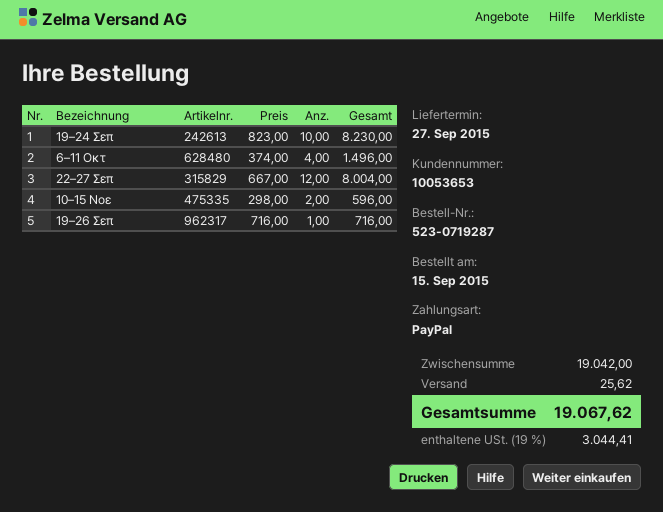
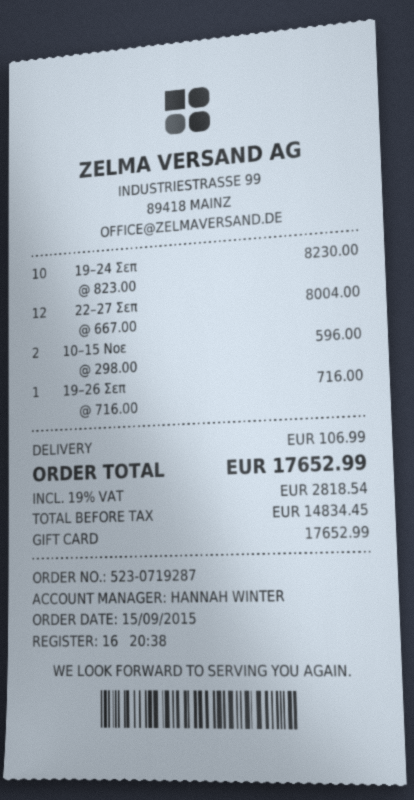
payment method: PayPal -> gift card
6–11 Οκτ: 4 x 374.00 = 1496.00 -> none
shipping: 25.62 -> 106.99
tax: 19% = 3044.41 -> 19% = 2818.54
total: 19067.62 -> 17652.99

